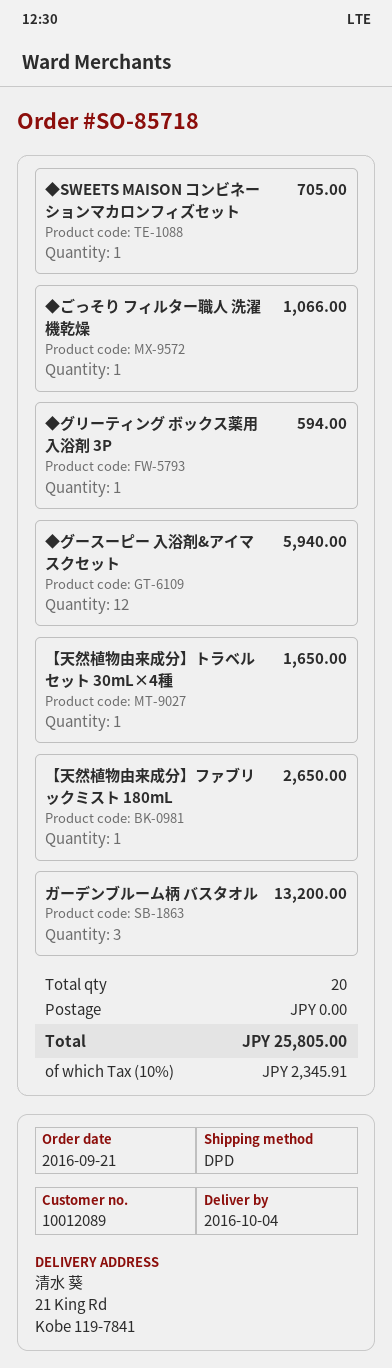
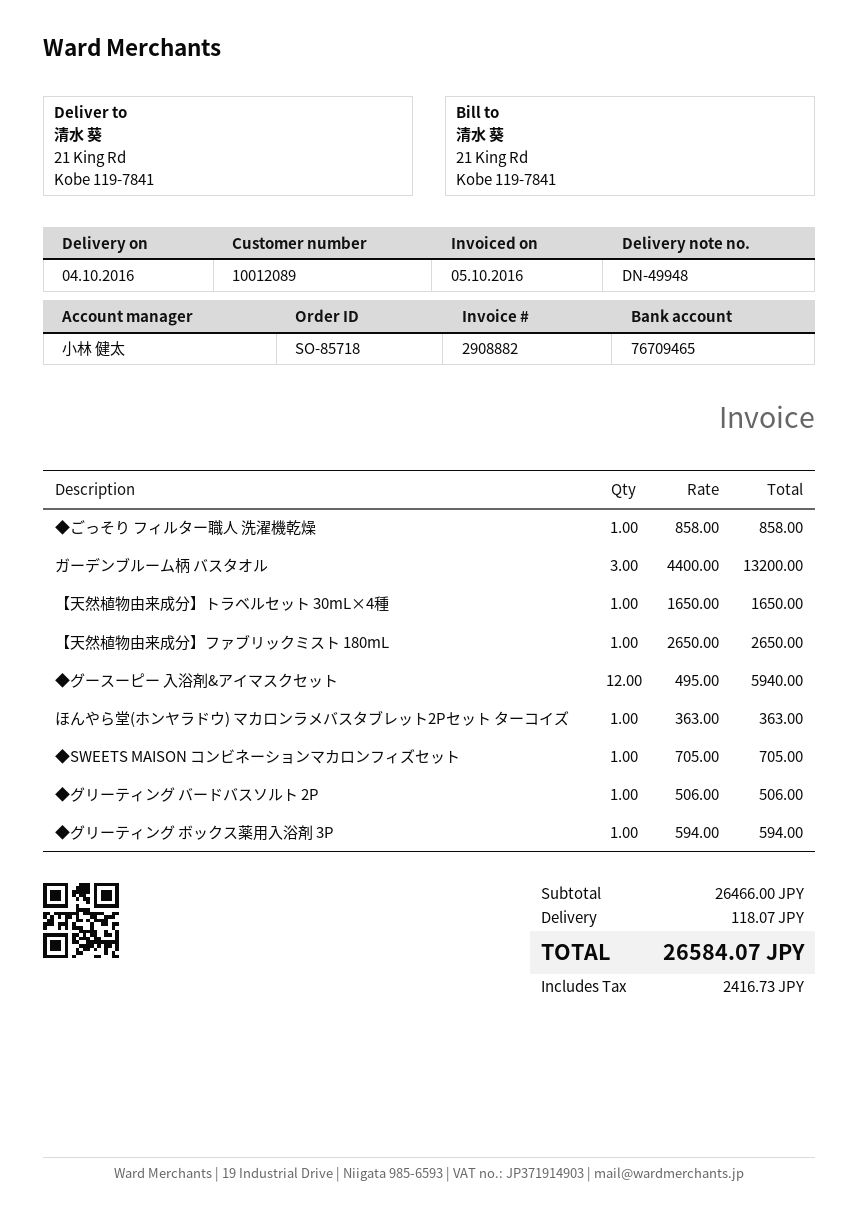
◆ごっそり フィルター職人 洗濯機乾燥: 1 for 1066.00 -> 1 for 858.00
ほんやら堂(ホンヤラドウ) マカロンラメバスタブレット2Pセット ターコイズ: none -> 1 for 363.00
◆グリーティング バードバスソルト 2P: none -> 1 for 506.00
shipping: 0.00 -> 118.07
tax: 2345.91 -> 2416.73
total: 25805.00 -> 26584.07

